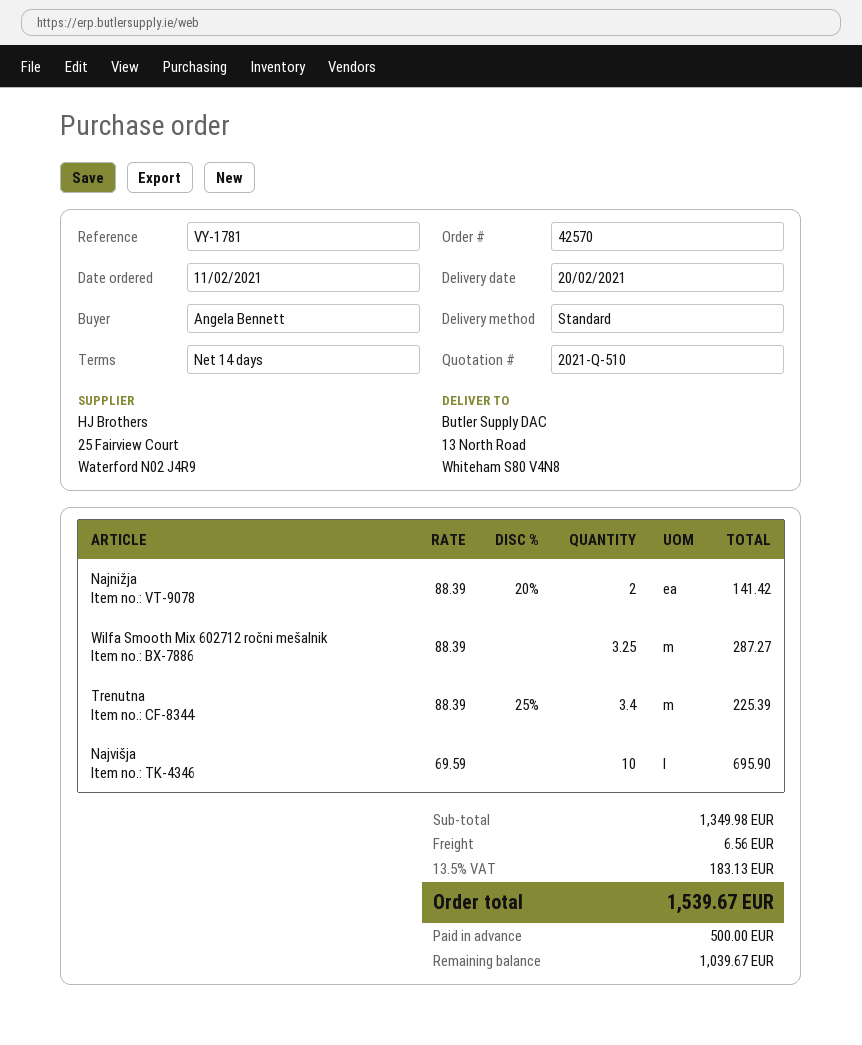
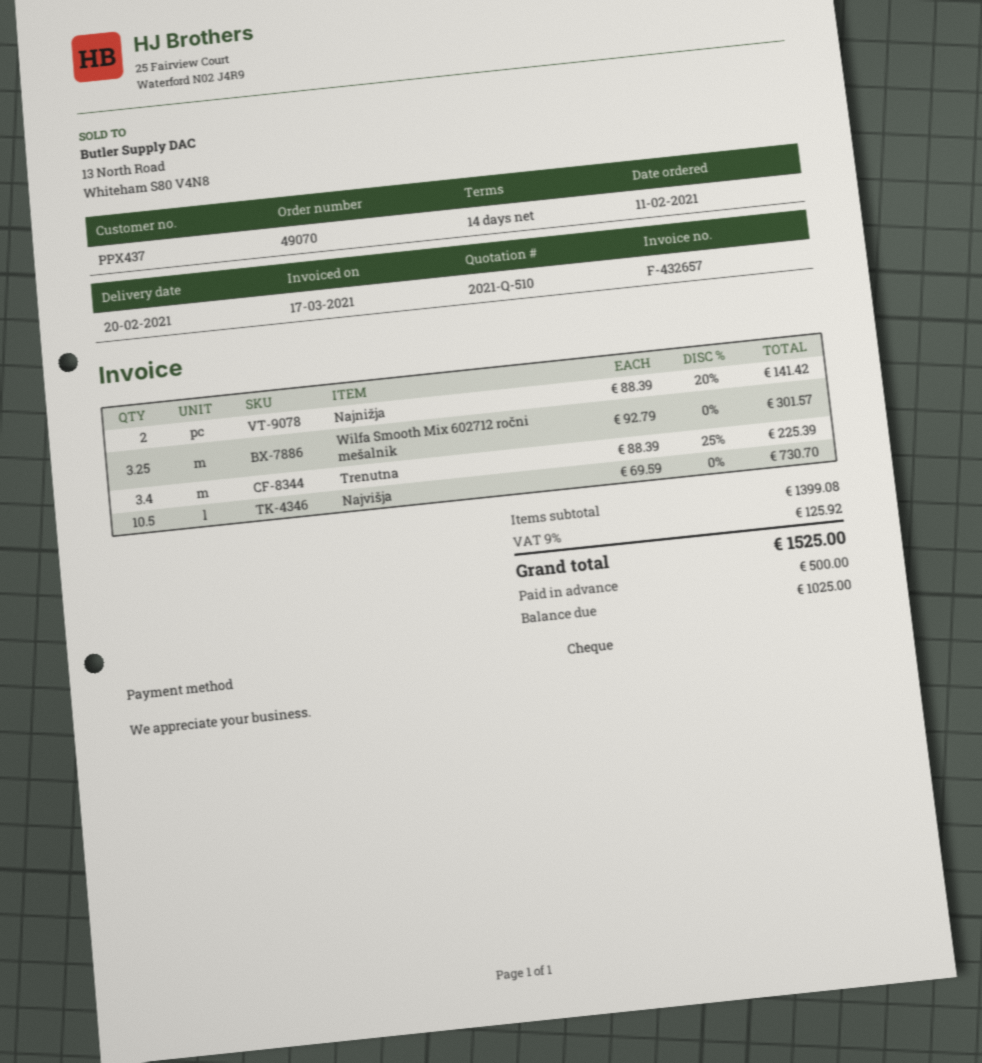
order number: 42570 -> 49070
Wilfa Smooth Mix 602712 ročni mešalnik: 3.25 x 88.39 = 287.27 -> 3.25 x 92.79 = 301.57
Najvišja: 10 x 69.59 = 695.90 -> 10.5 x 69.59 = 730.70
subtotal: 1349.98 -> 1399.08
shipping: 6.56 -> none
tax: 13.5% = 183.13 -> 9% = 125.92
total: 1539.67 -> 1525.00
balance: 1039.67 -> 1025.00

